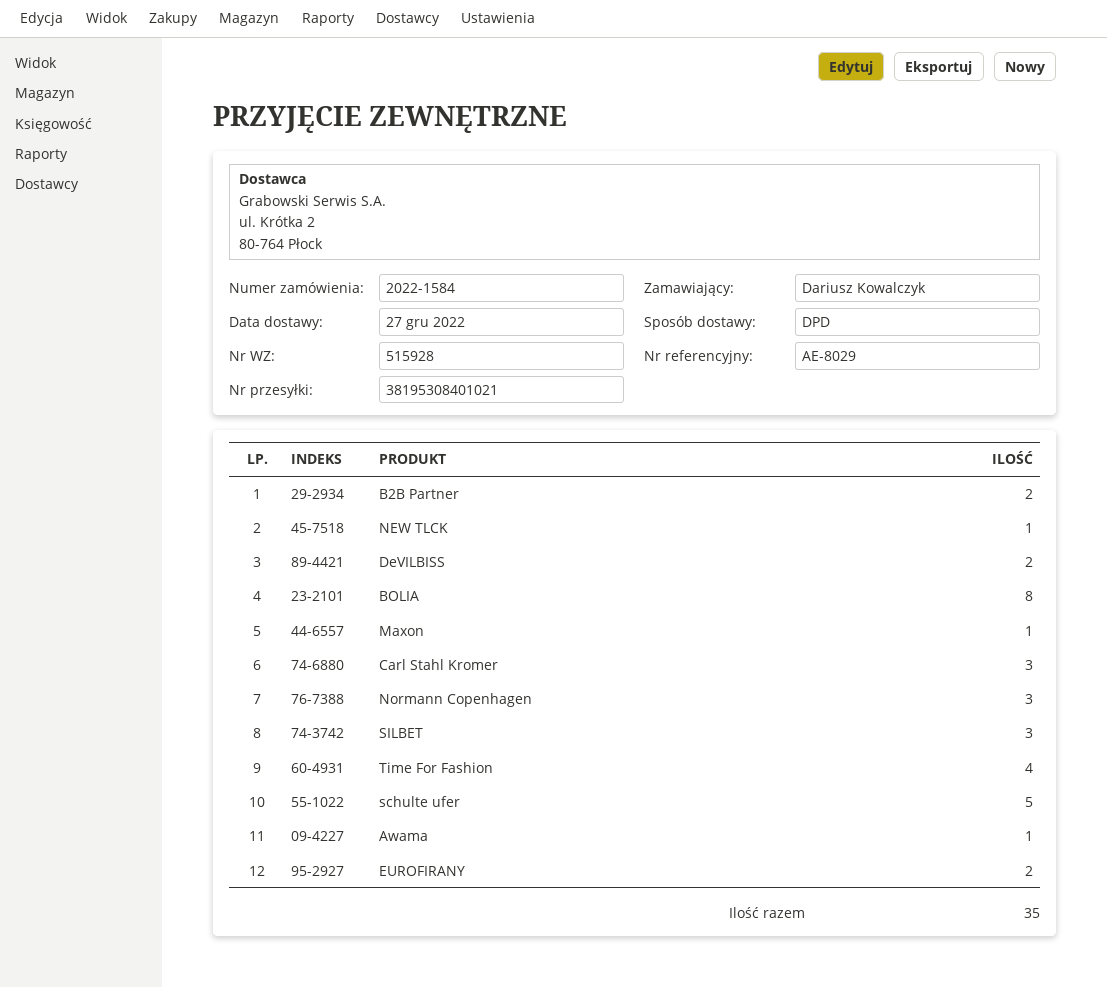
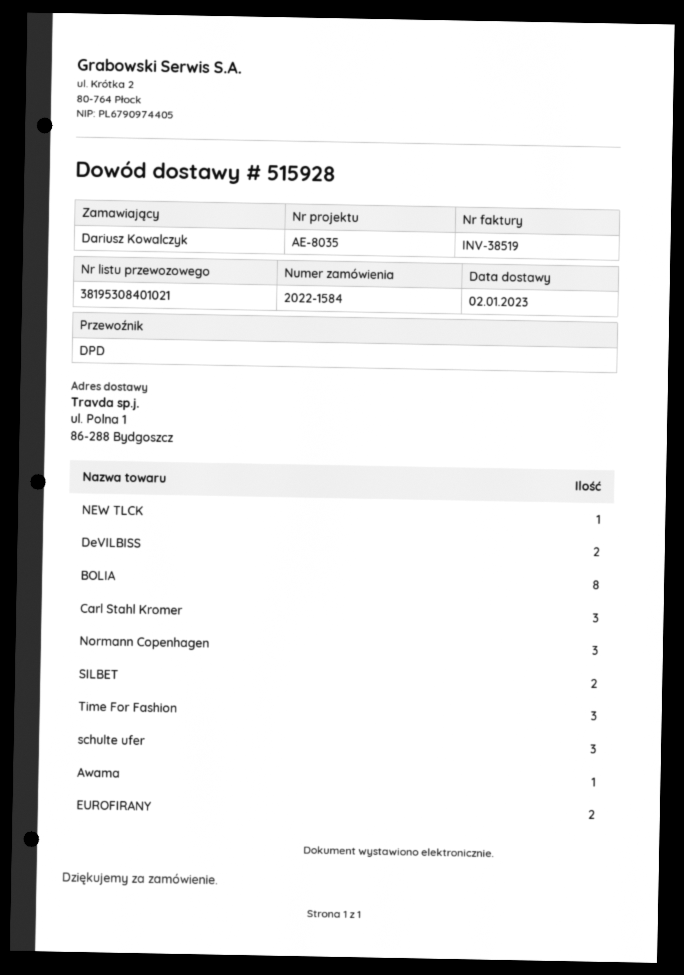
delivery date: 2022-12-27 -> 2023-01-02
reference: AE-8029 -> AE-8035
B2B Partner: 2 -> none
Maxon: 1 -> none
SILBET: 3 -> 2
Time For Fashion: 4 -> 3
schulte ufer: 5 -> 3

